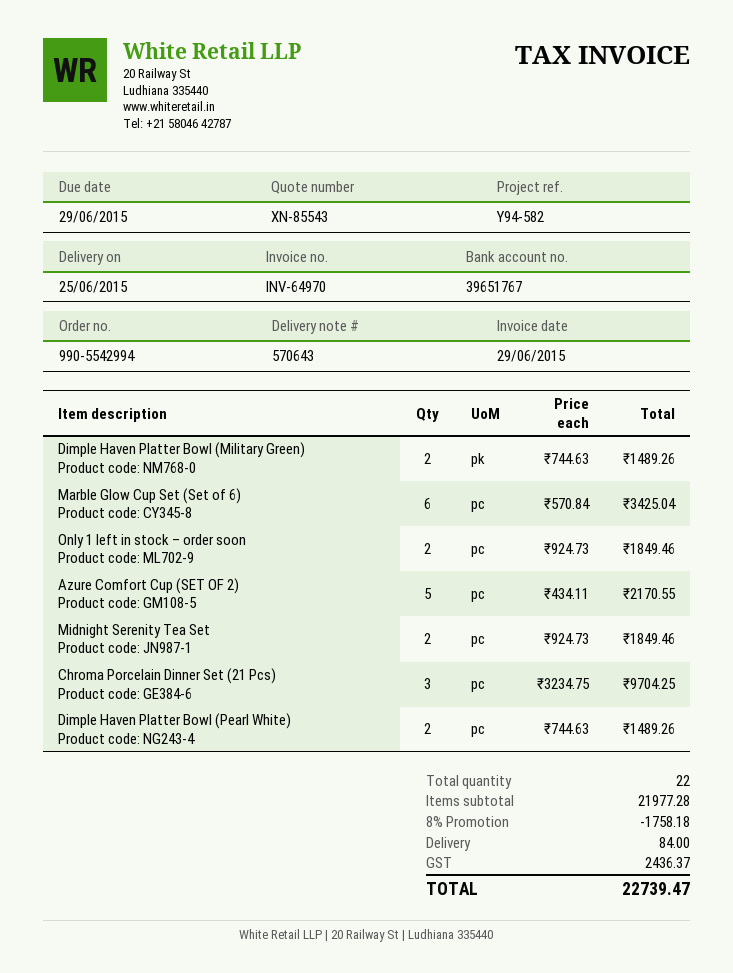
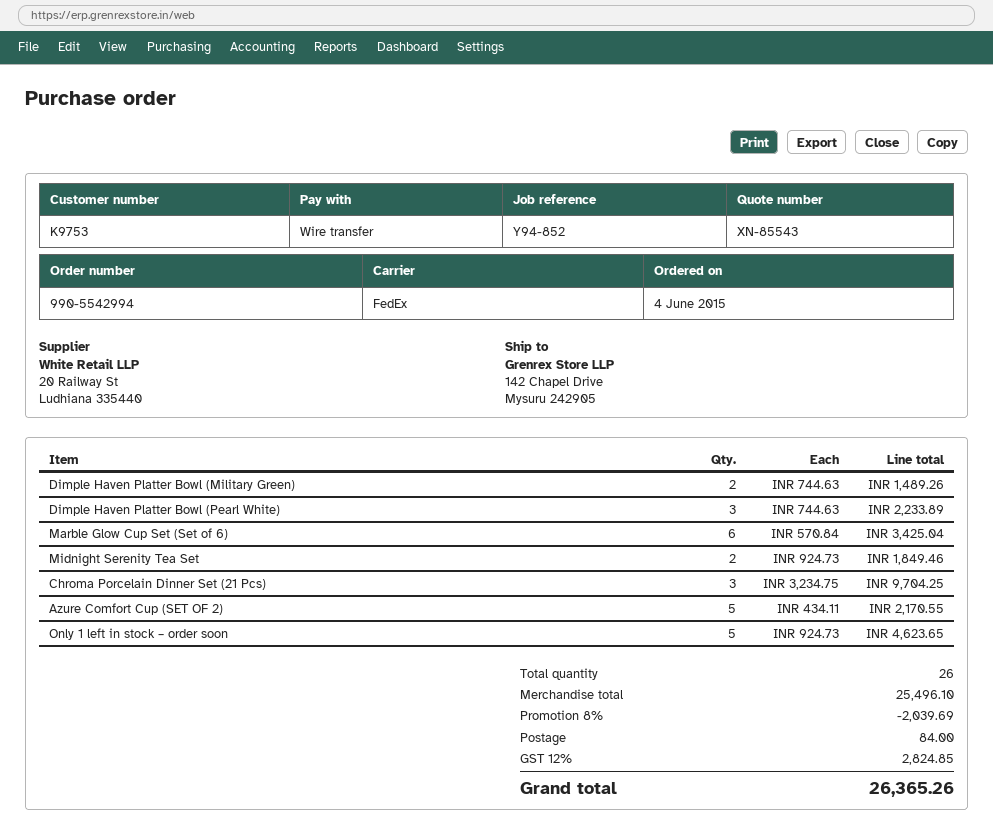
reference: Y94-582 -> Y94-852
Only 1 left in stock – order soon: 2 x 924.73 = 1849.46 -> 5 x 924.73 = 4623.65
Dimple Haven Platter Bowl (Pearl White): 2 x 744.63 = 1489.26 -> 3 x 744.63 = 2233.89
total quantity: 22 -> 26
subtotal: 21977.28 -> 25496.10
discount: 8% = 1758.18 -> 8% = 2039.69
tax: 2436.37 -> 2824.85
total: 22739.47 -> 26365.26

